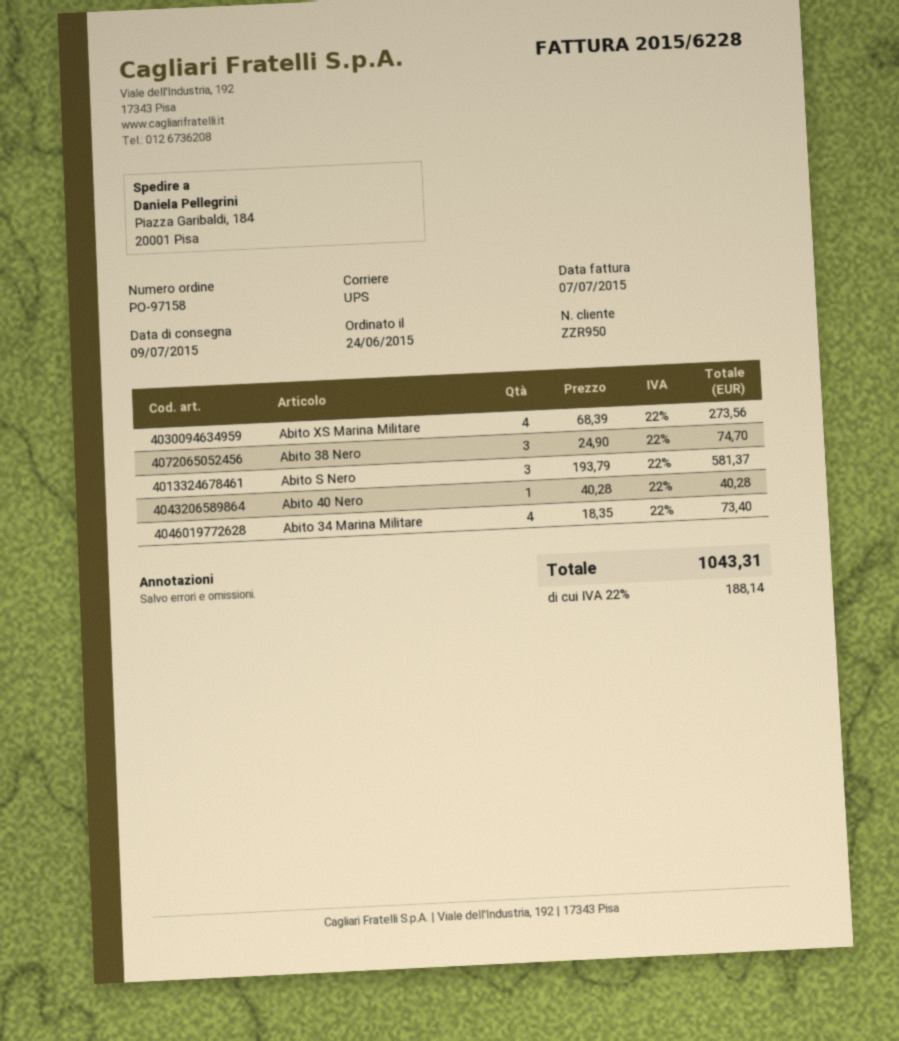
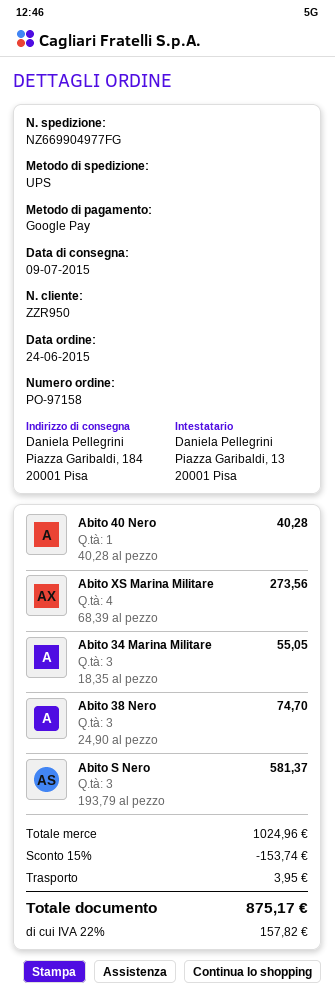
Abito 34 Marina Militare: 4 x 18.35 = 73.40 -> 3 x 18.35 = 55.05
discount: none -> 15% = 153.74
shipping: none -> 3.95
tax: 22% = 188.14 -> 22% = 157.82
total: 1043.31 -> 875.17

